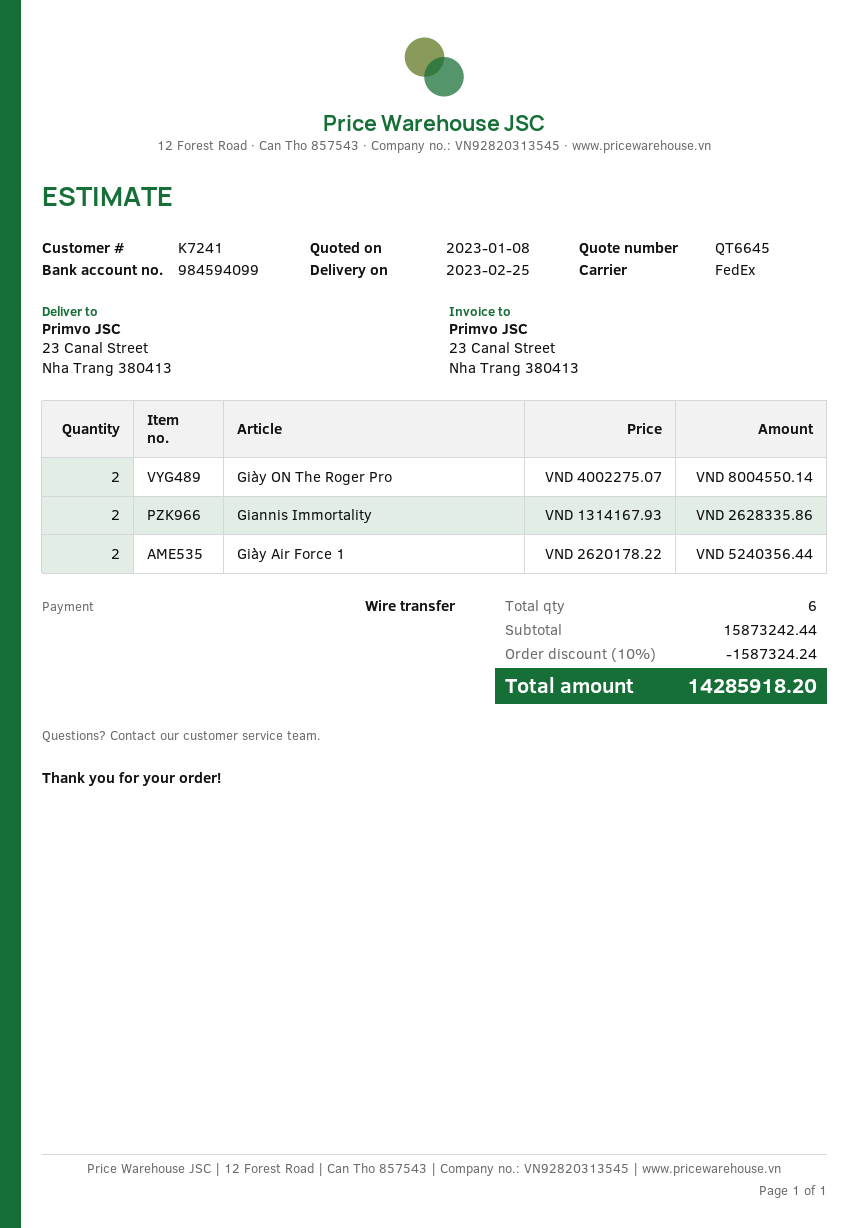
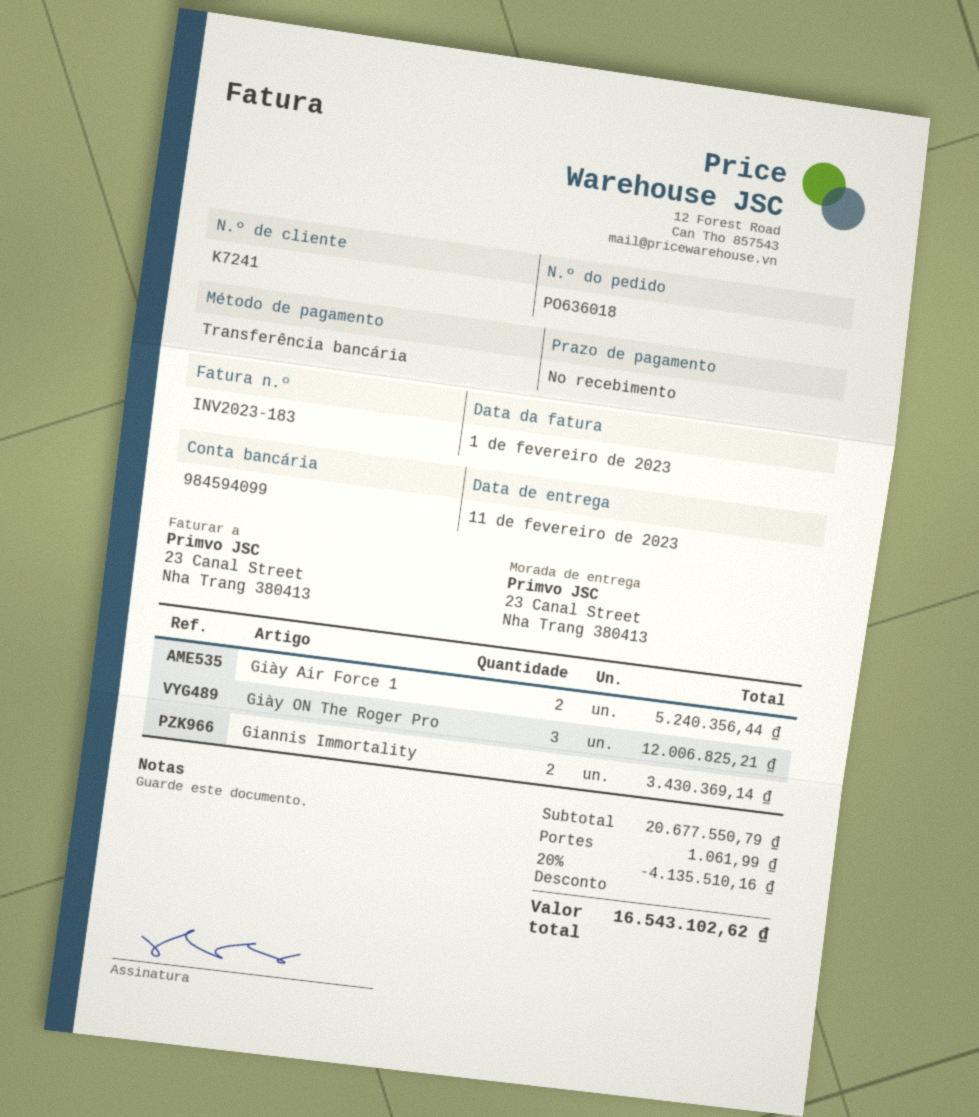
delivery date: 2023-02-25 -> 2023-02-11
Giày ON The Roger Pro: 2 for 8004550.14 -> 3 for 12006825.21
Giannis Immortality: 2 for 2628335.86 -> 2 for 3430369.14
subtotal: 15873242.44 -> 20677550.79
discount: 10% = 1587324.24 -> 20% = 4135510.16
shipping: none -> 1061.99
total: 14285918.20 -> 16543102.62

